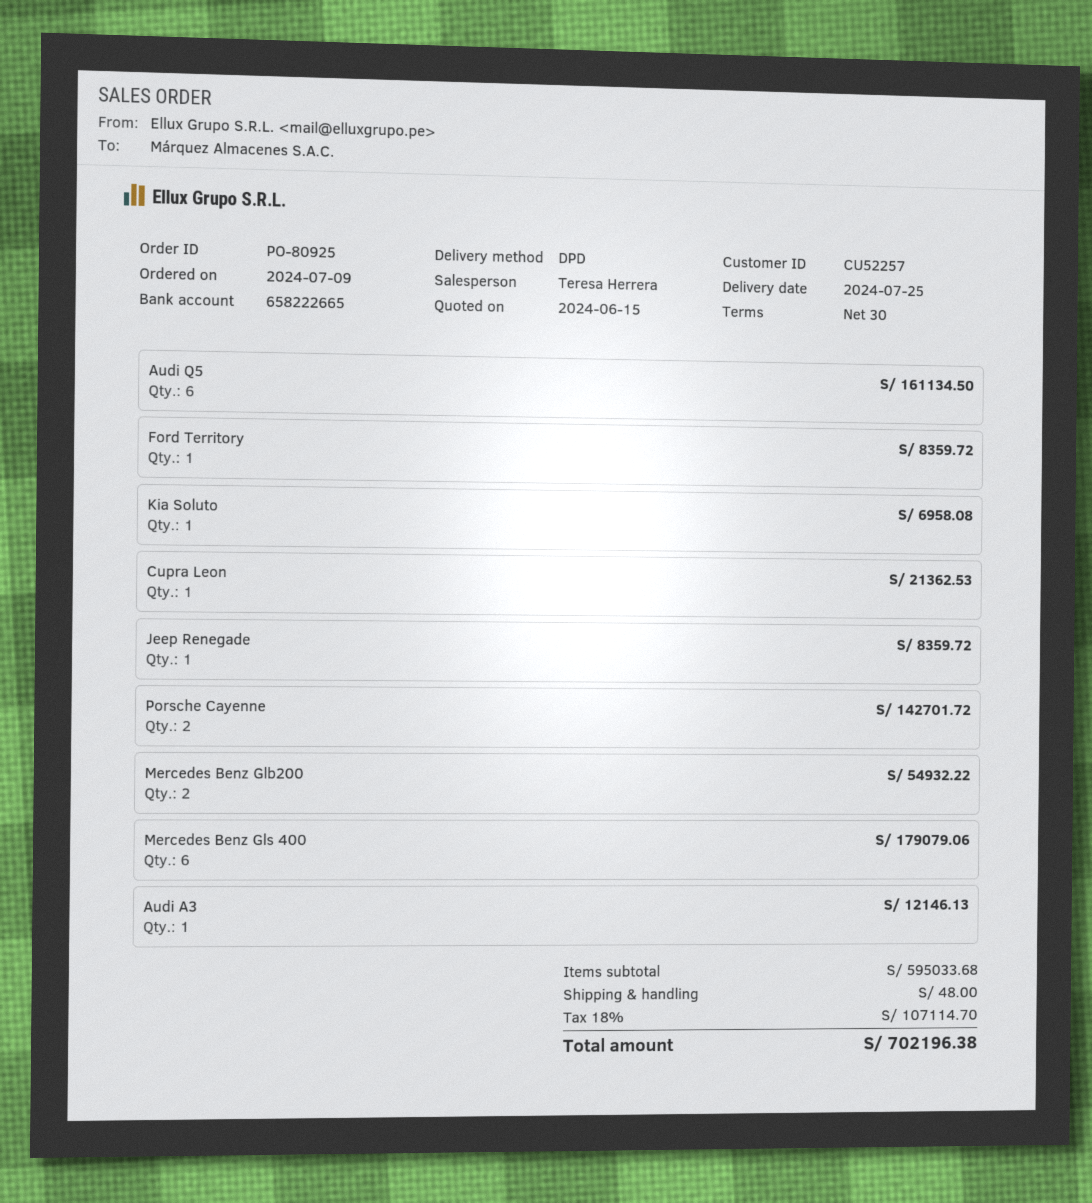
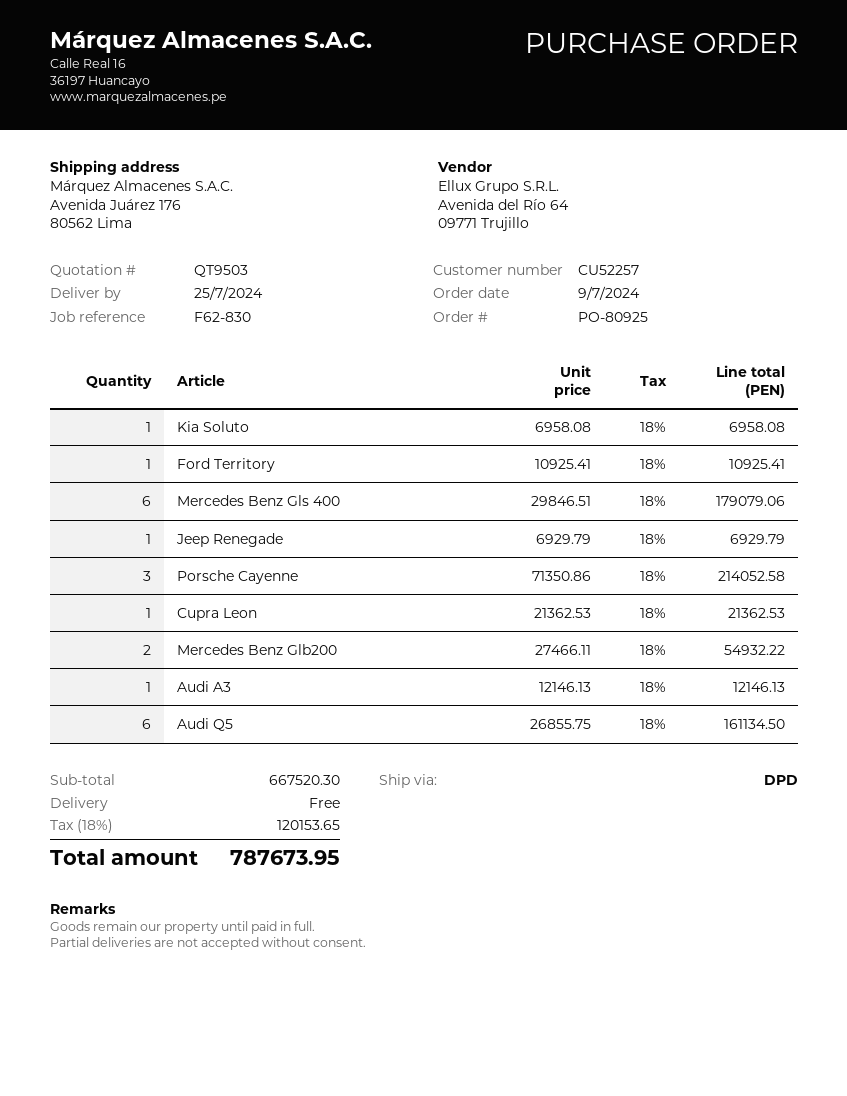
Ford Territory: 1 for 8359.72 -> 1 for 10925.41
Jeep Renegade: 1 for 8359.72 -> 1 for 6929.79
Porsche Cayenne: 2 for 142701.72 -> 3 for 214052.58
subtotal: 595033.68 -> 667520.30
shipping: 48.00 -> 0.00
tax: 18% = 107114.70 -> 18% = 120153.65
total: 702196.38 -> 787673.95

